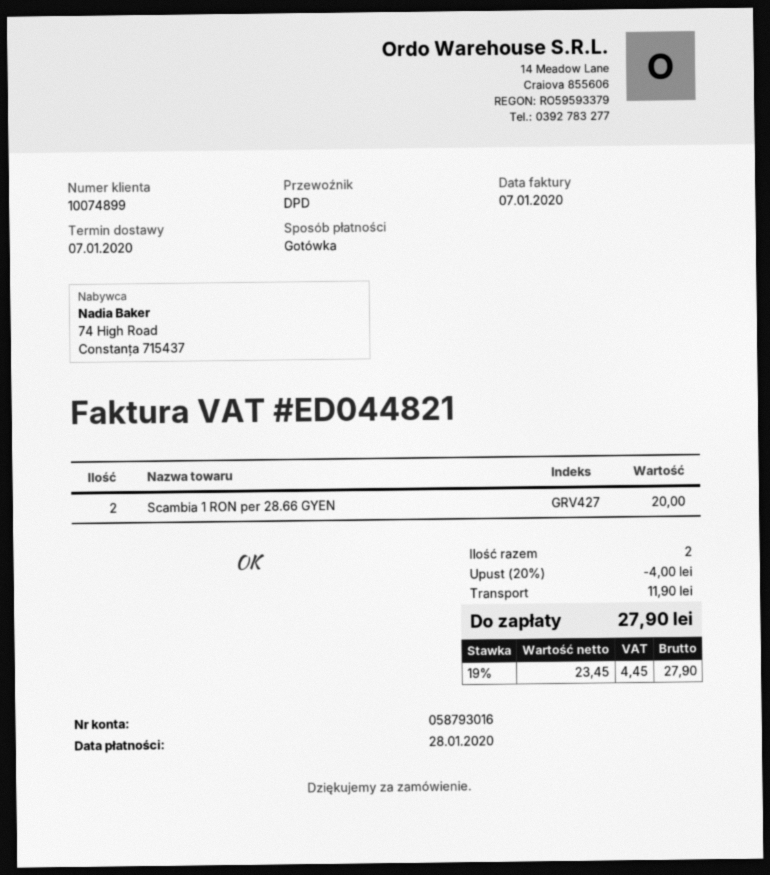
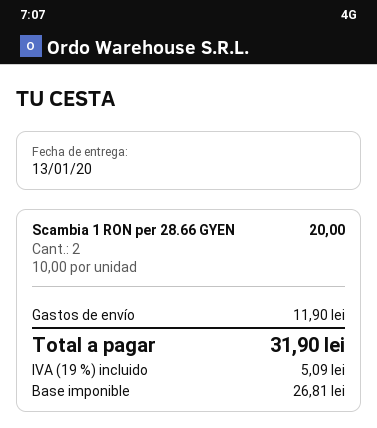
delivery date: 2020-01-07 -> 2020-01-13
discount: 20% = 4.00 -> none
net: 23.45 -> 26.81
tax: 19% = 4.45 -> 19% = 5.09
total: 27.90 -> 31.90

